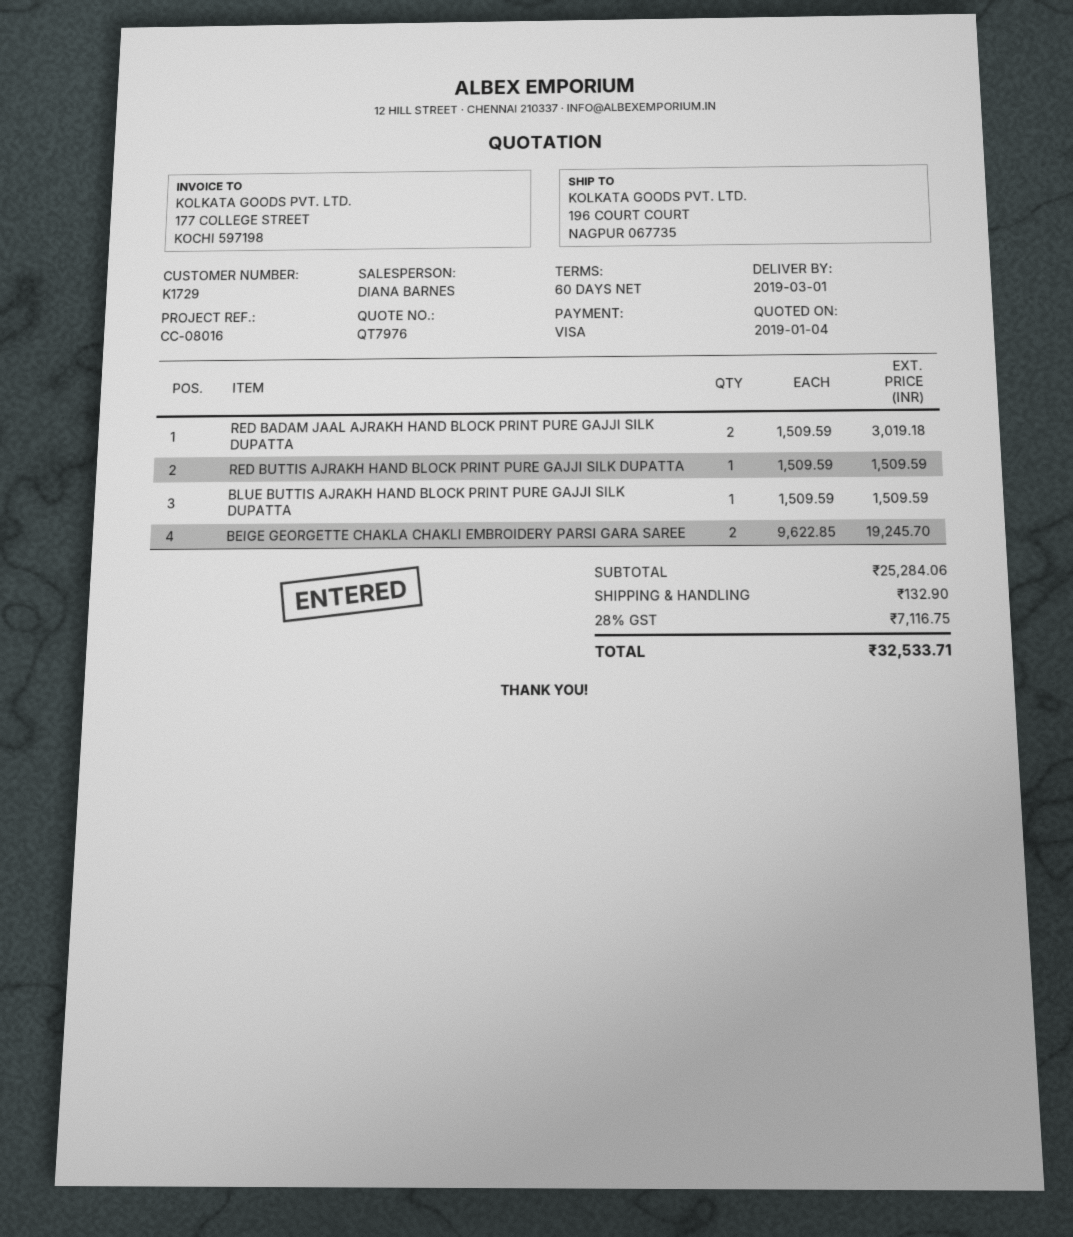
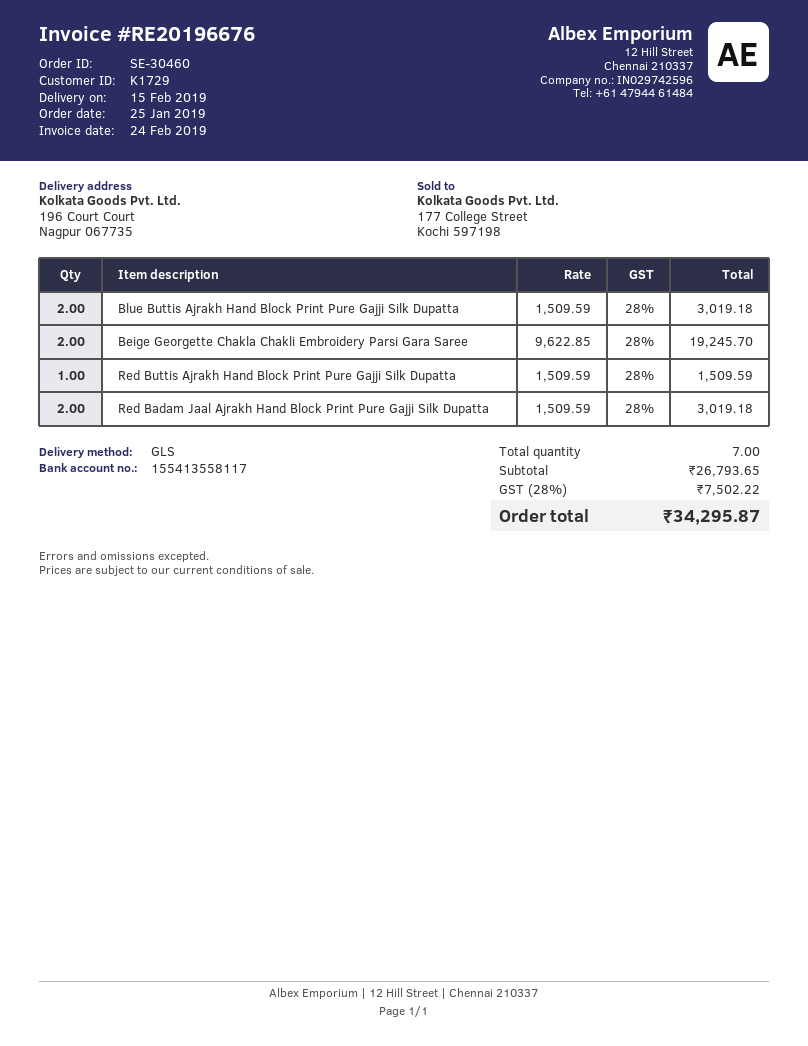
delivery date: 2019-03-01 -> 2019-02-15
BLUE BUTTIS AJRAKH HAND BLOCK PRINT PURE GAJJI SILK DUPATTA: 1 x 1509.59 = 1509.59 -> 2 x 1509.59 = 3019.18
subtotal: 25284.06 -> 26793.65
shipping: 132.90 -> none
tax: 28% = 7116.75 -> 28% = 7502.22
total: 32533.71 -> 34295.87

